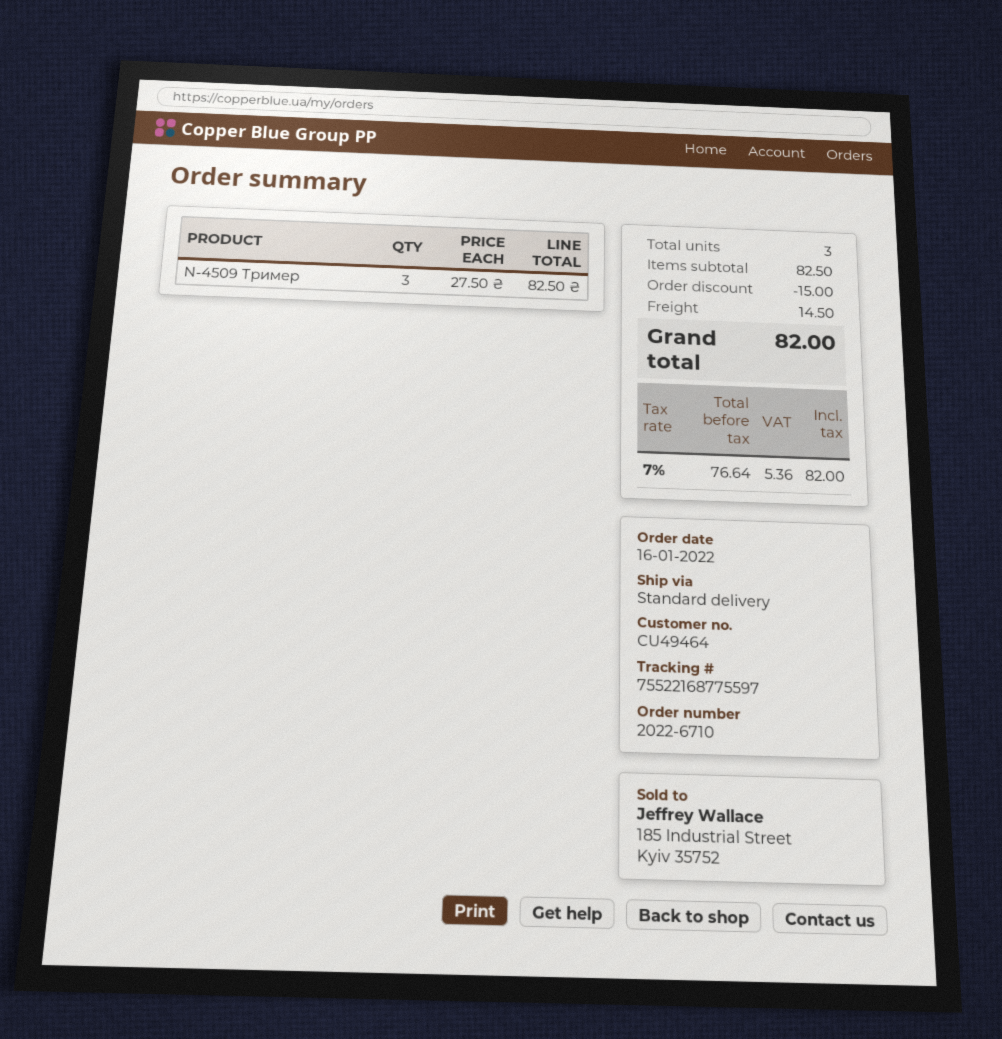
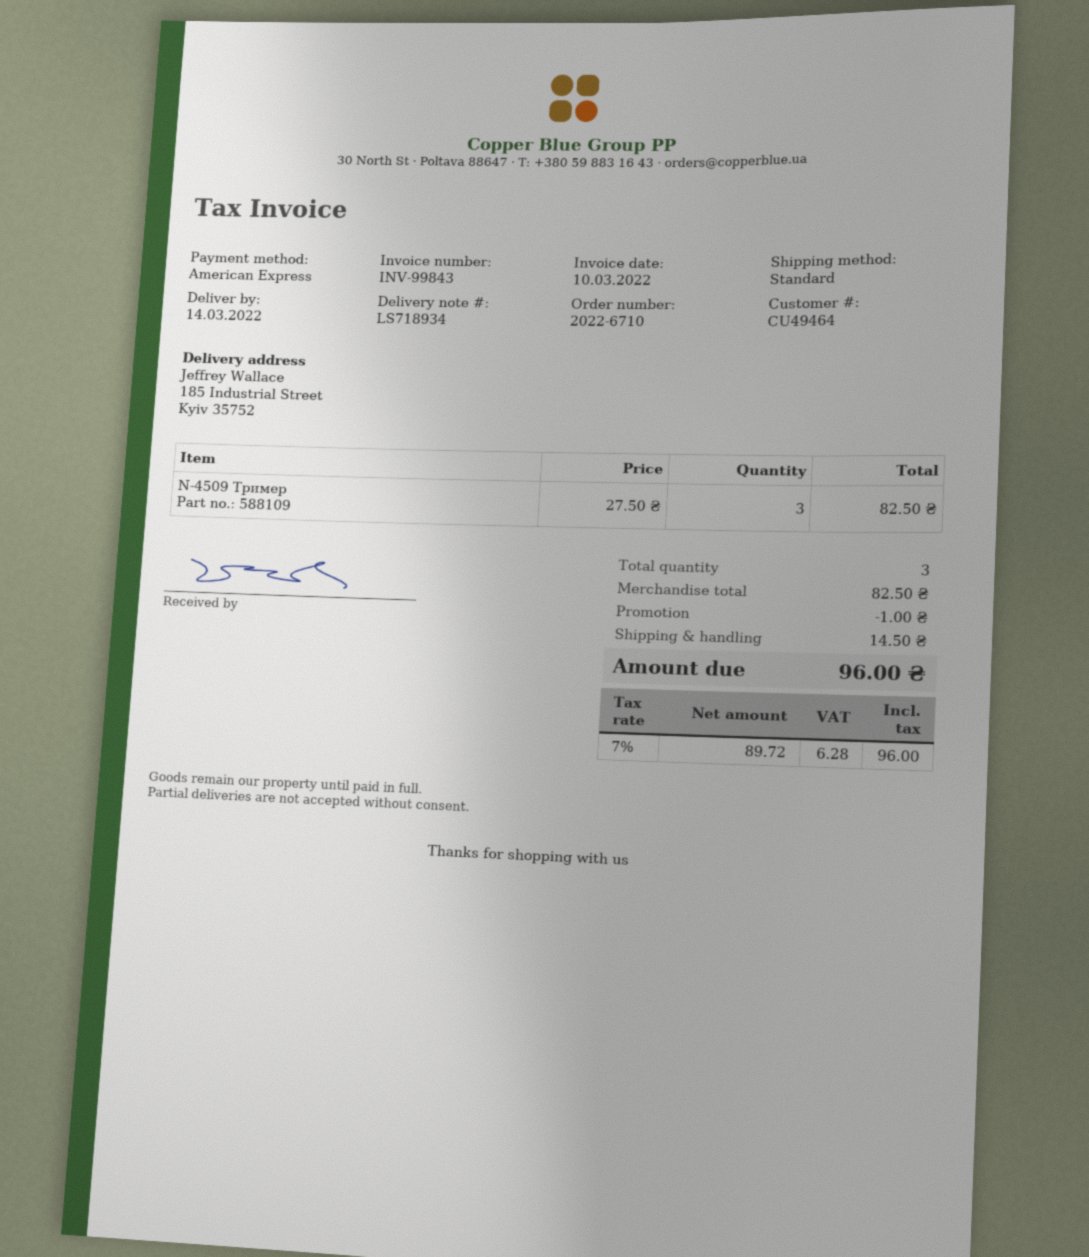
discount: 15.00 -> 1.00
net: 76.64 -> 89.72
tax: 7% = 5.36 -> 7% = 6.28
total: 82.00 -> 96.00

